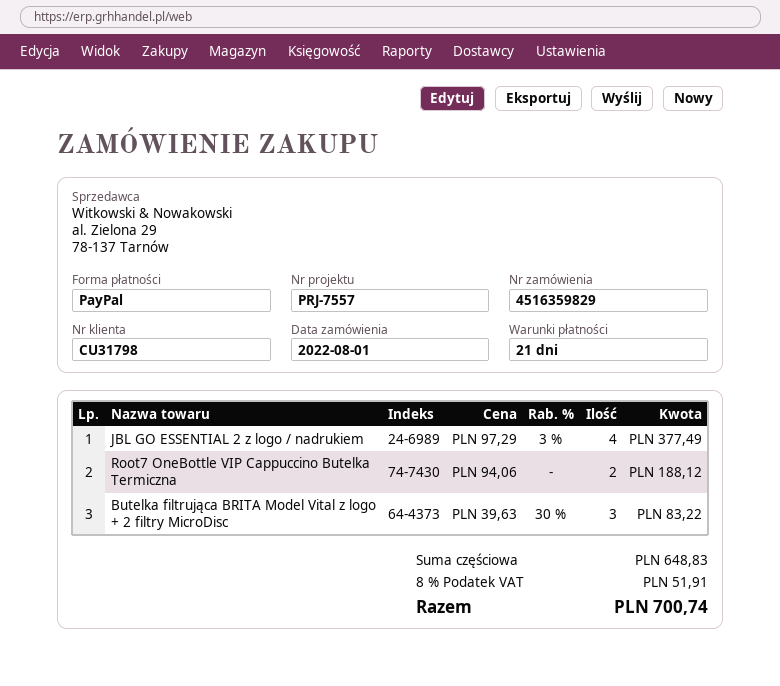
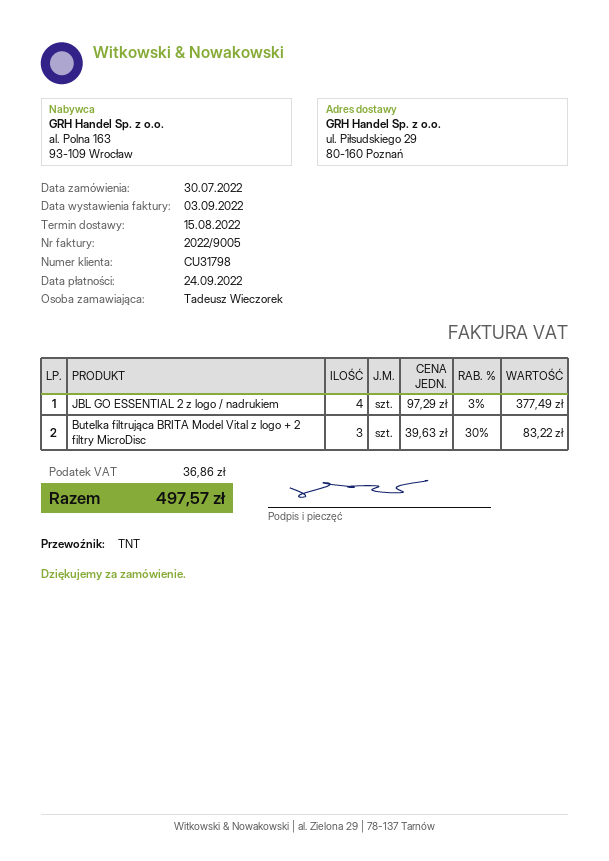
order date: 2022-08-01 -> 2022-07-30
Root7 OneBottle VIP Cappuccino Butelka Termiczna: 2 x 94.06 = 188.12 -> none
tax: 51.91 -> 36.86
total: 700.74 -> 497.57

